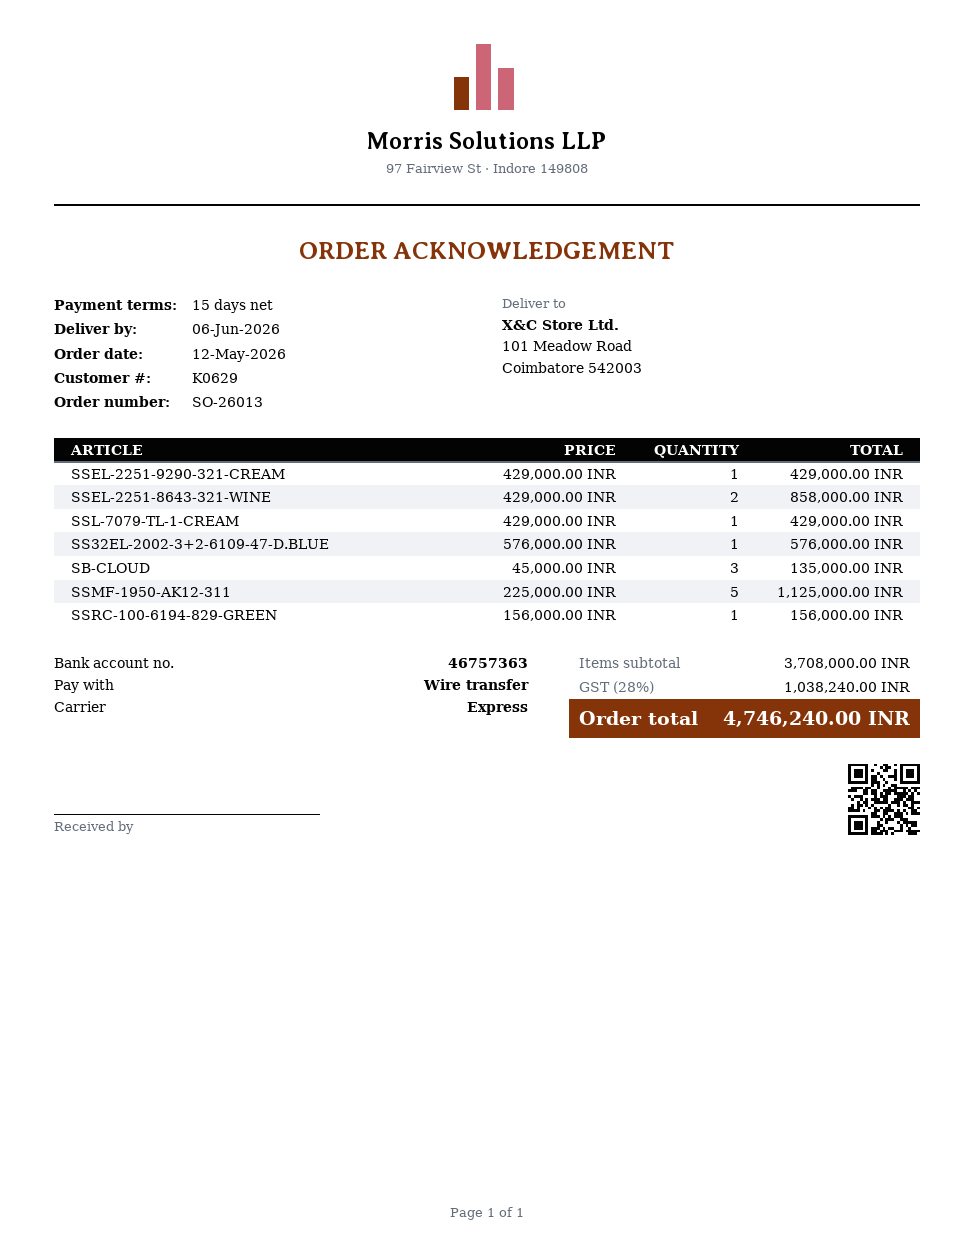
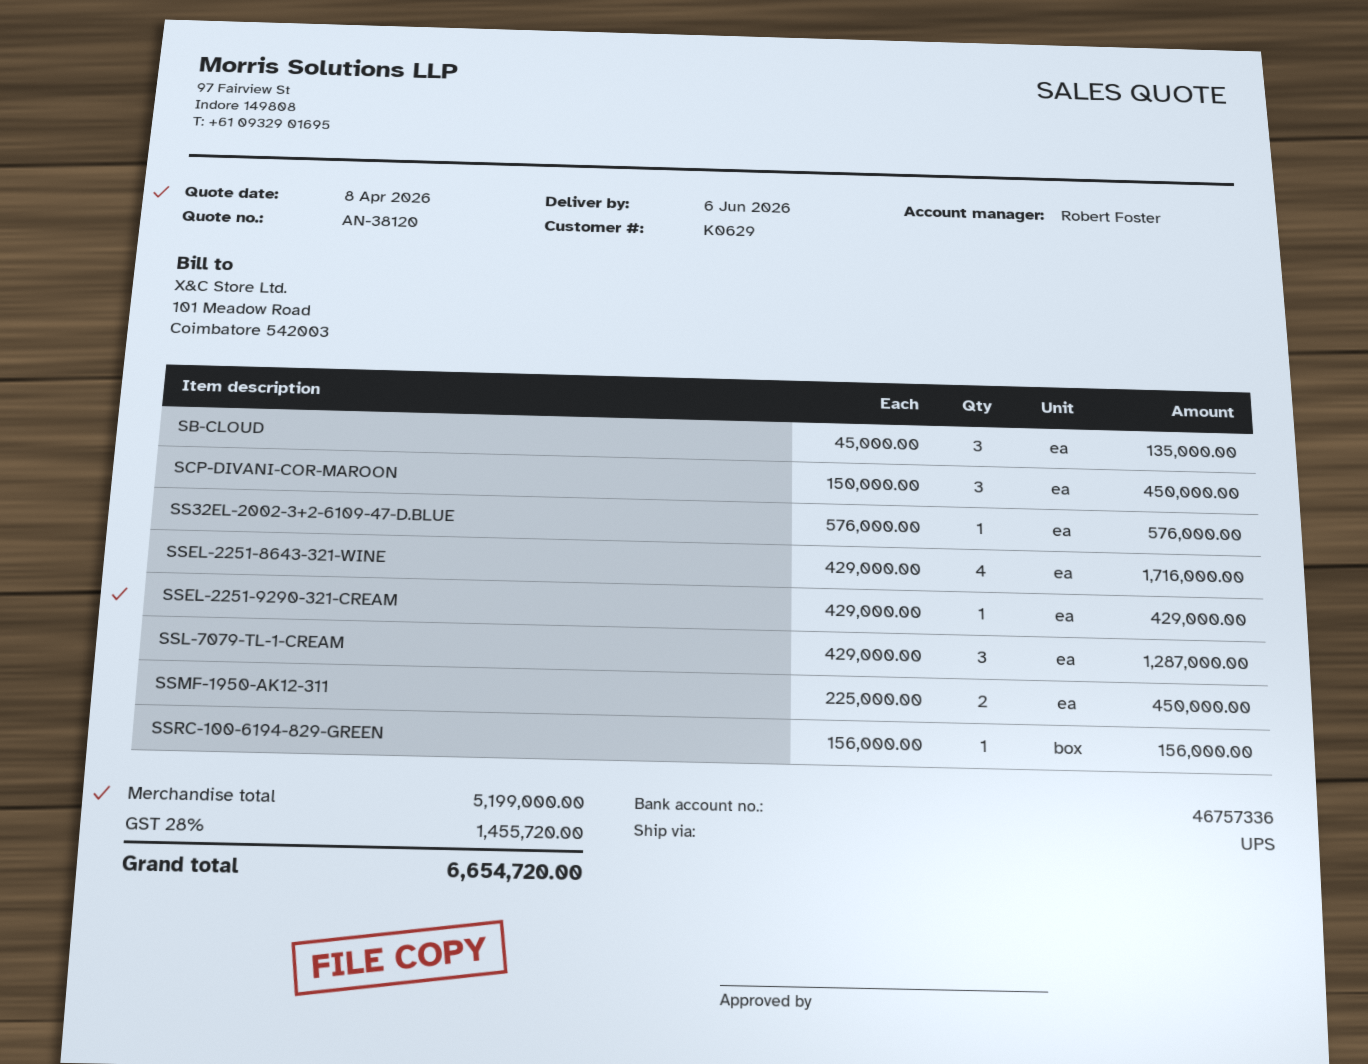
bank account: 46757363 -> 46757336
shipping method: express -> UPS
SSEL-2251-8643-321-WINE: 2 x 429000.00 = 858000.00 -> 4 x 429000.00 = 1716000.00
SSL-7079-TL-1-CREAM: 1 x 429000.00 = 429000.00 -> 3 x 429000.00 = 1287000.00
SSMF-1950-AK12-311: 5 x 225000.00 = 1125000.00 -> 2 x 225000.00 = 450000.00
SCP-DIVANI-COR-MAROON: none -> 3 x 150000.00 = 450000.00
subtotal: 3708000.00 -> 5199000.00
tax: 28% = 1038240.00 -> 28% = 1455720.00
total: 4746240.00 -> 6654720.00

